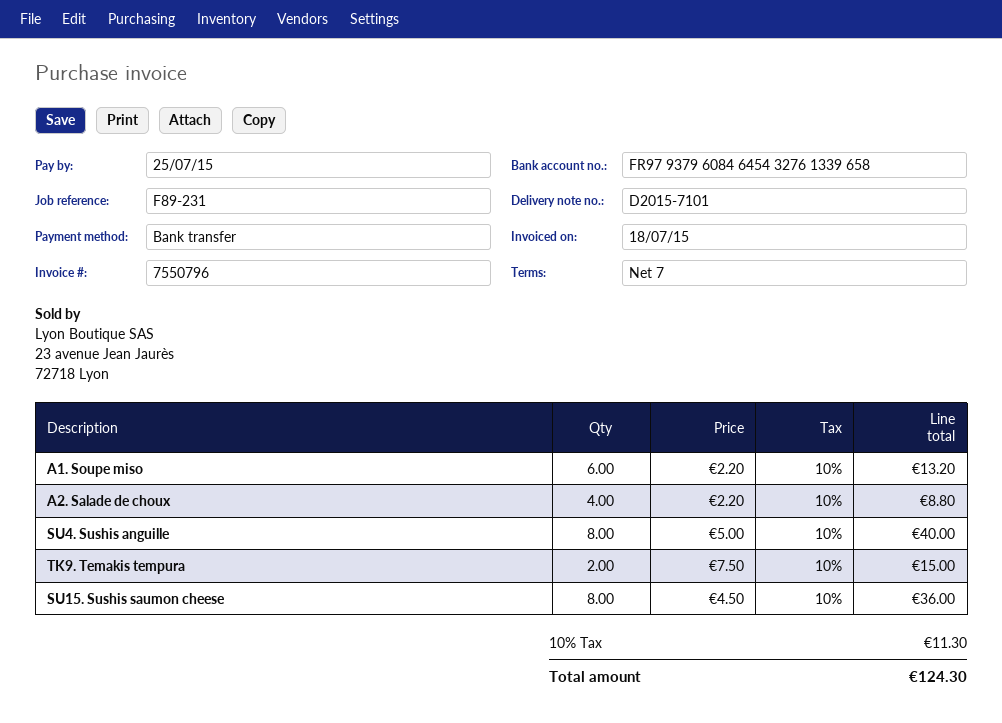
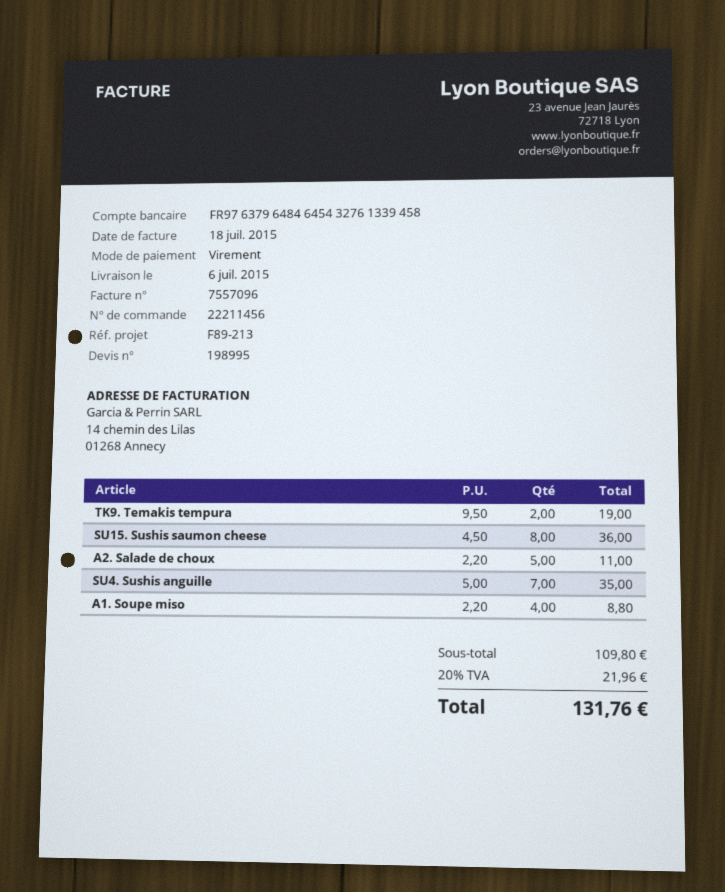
invoice number: 7550796 -> 7557096
reference: F89-231 -> F89-213
bank account: FR9793796084645432761339658 -> FR9763796484645432761339458
A1. Soupe miso: 6 x 2.20 = 13.20 -> 4 x 2.20 = 8.80
A2. Salade de choux: 4 x 2.20 = 8.80 -> 5 x 2.20 = 11.00
SU4. Sushis anguille: 8 x 5.00 = 40.00 -> 7 x 5.00 = 35.00
TK9. Temakis tempura: 2 x 7.50 = 15.00 -> 2 x 9.50 = 19.00
tax: 10% = 11.30 -> 20% = 21.96
total: 124.30 -> 131.76

